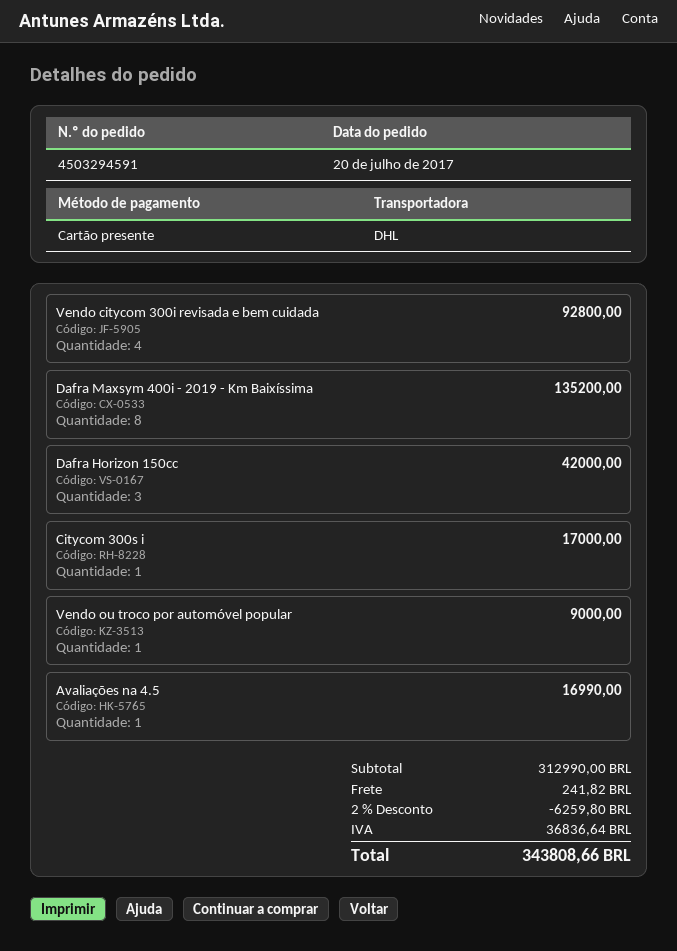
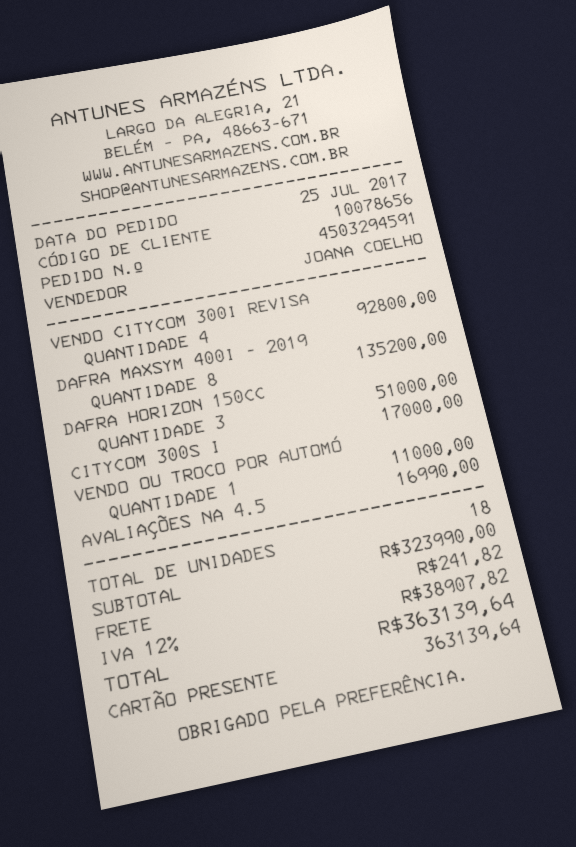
order date: 2017-07-20 -> 2017-07-25
Dafra Horizon 150cc: 3 for 42000.00 -> 3 for 51000.00
Vendo ou troco por automóvel popular: 1 for 9000.00 -> 1 for 11000.00
subtotal: 312990.00 -> 323990.00
discount: 2% = 6259.80 -> none
tax: 36836.64 -> 38907.82
total: 343808.66 -> 363139.64

